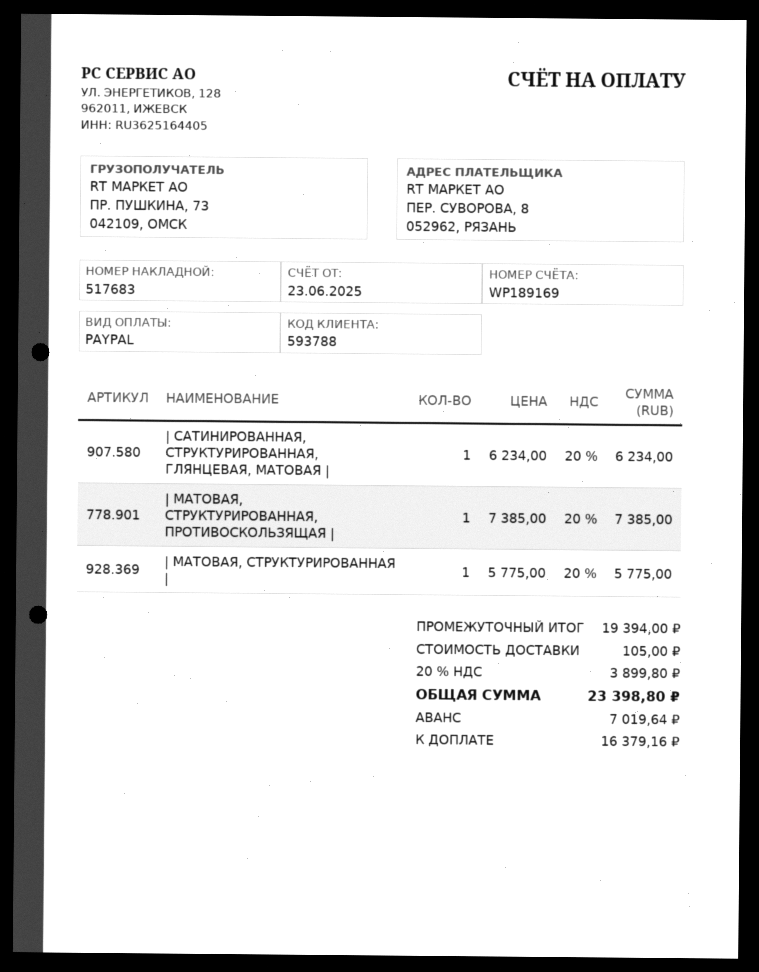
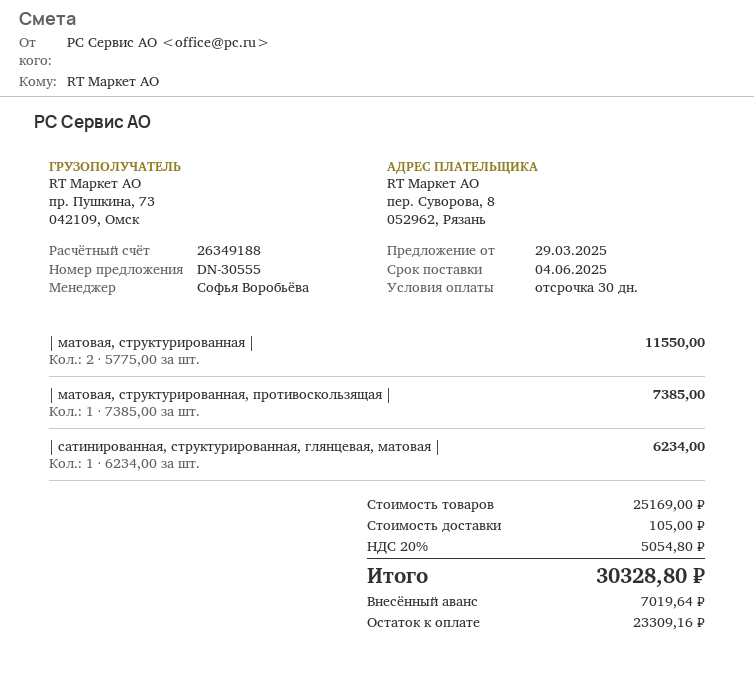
| МАТОВАЯ, СТРУКТУРИРОВАННАЯ |: 1 x 5775.00 = 5775.00 -> 2 x 5775.00 = 11550.00
subtotal: 19394.00 -> 25169.00
tax: 20% = 3899.80 -> 20% = 5054.80
total: 23398.80 -> 30328.80
balance: 16379.16 -> 23309.16

